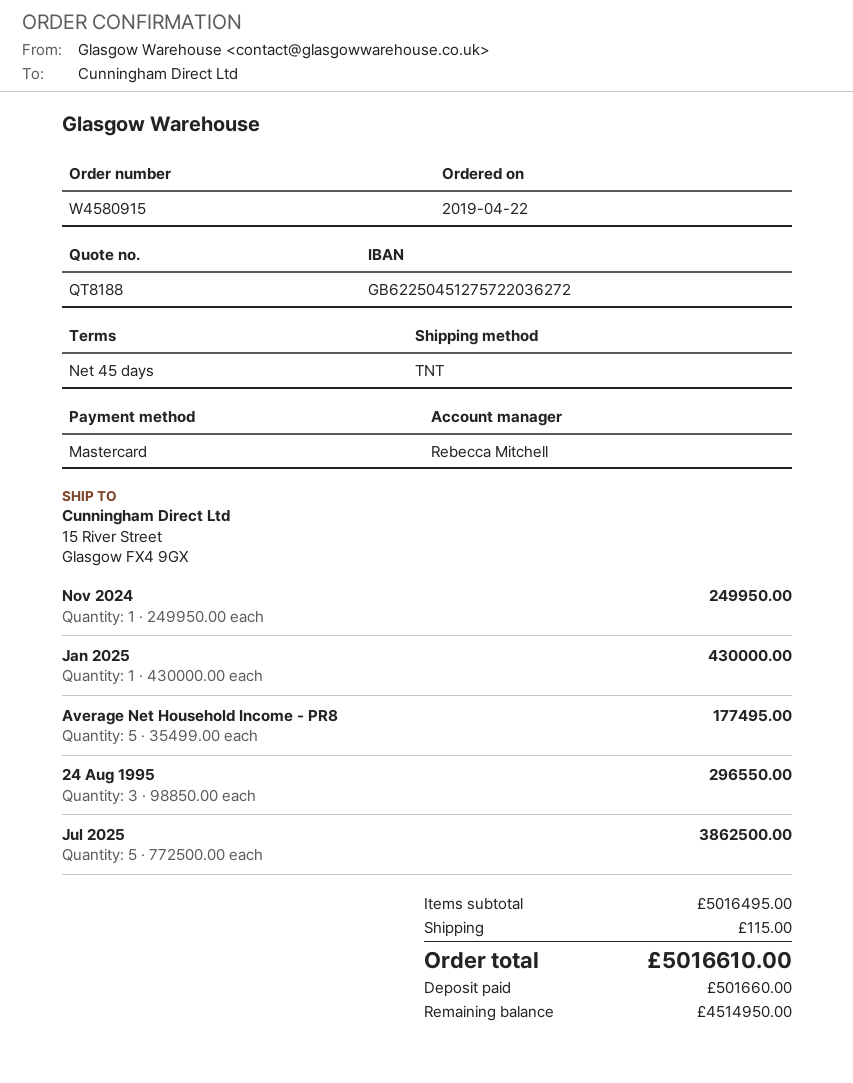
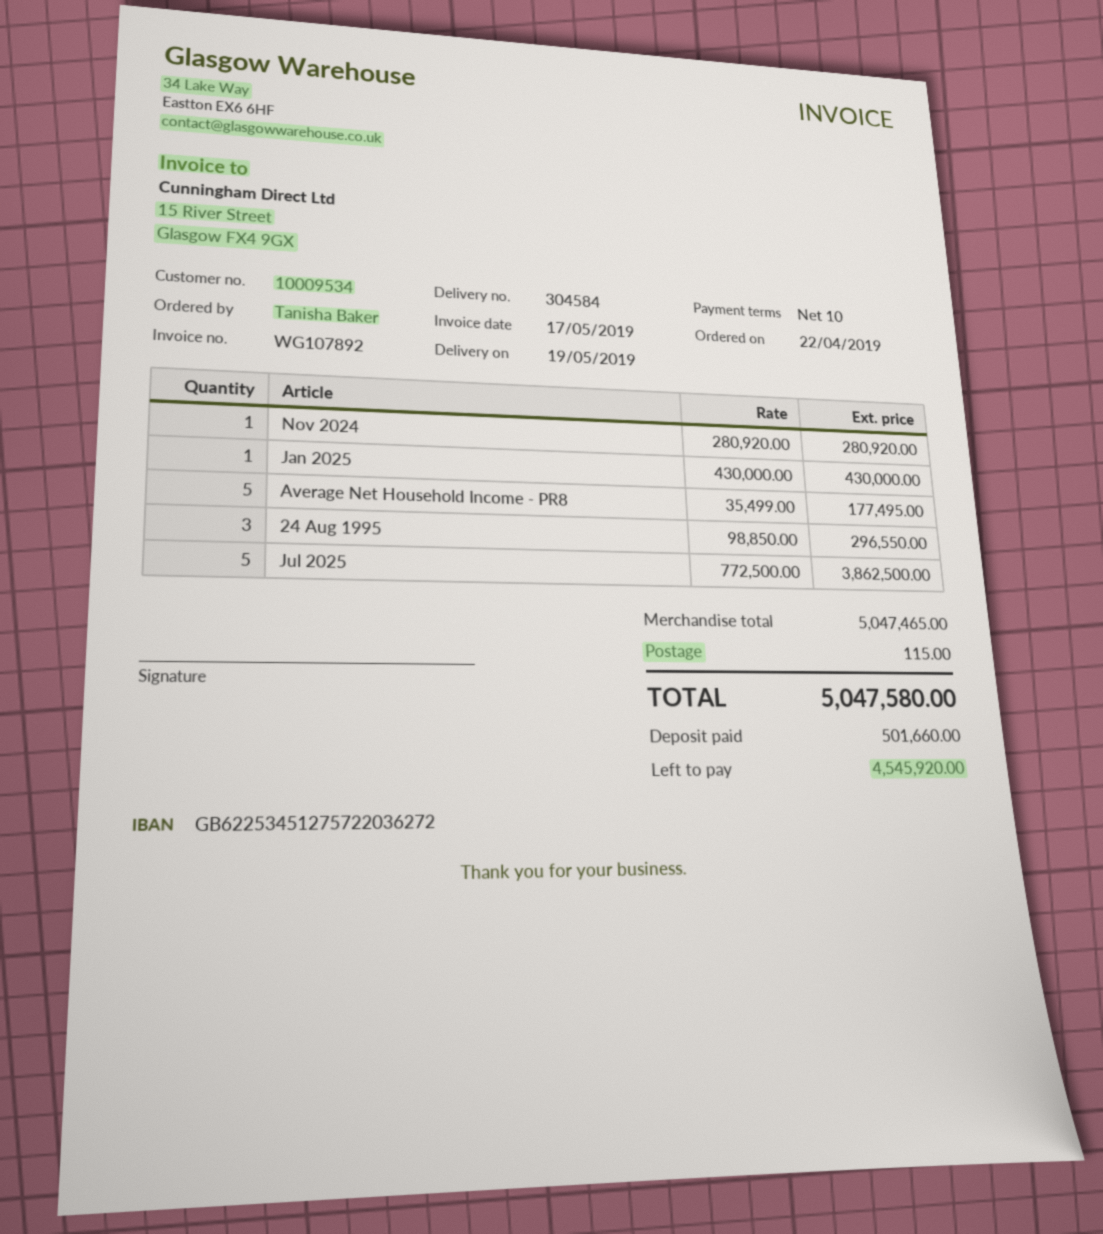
payment terms: 45 days -> 10 days
bank account: GB62250451275722036272 -> GB62253451275722036272
Nov 2024: 1 x 249950.00 = 249950.00 -> 1 x 280920.00 = 280920.00
subtotal: 5016495.00 -> 5047465.00
total: 5016610.00 -> 5047580.00
balance: 4514950.00 -> 4545920.00

